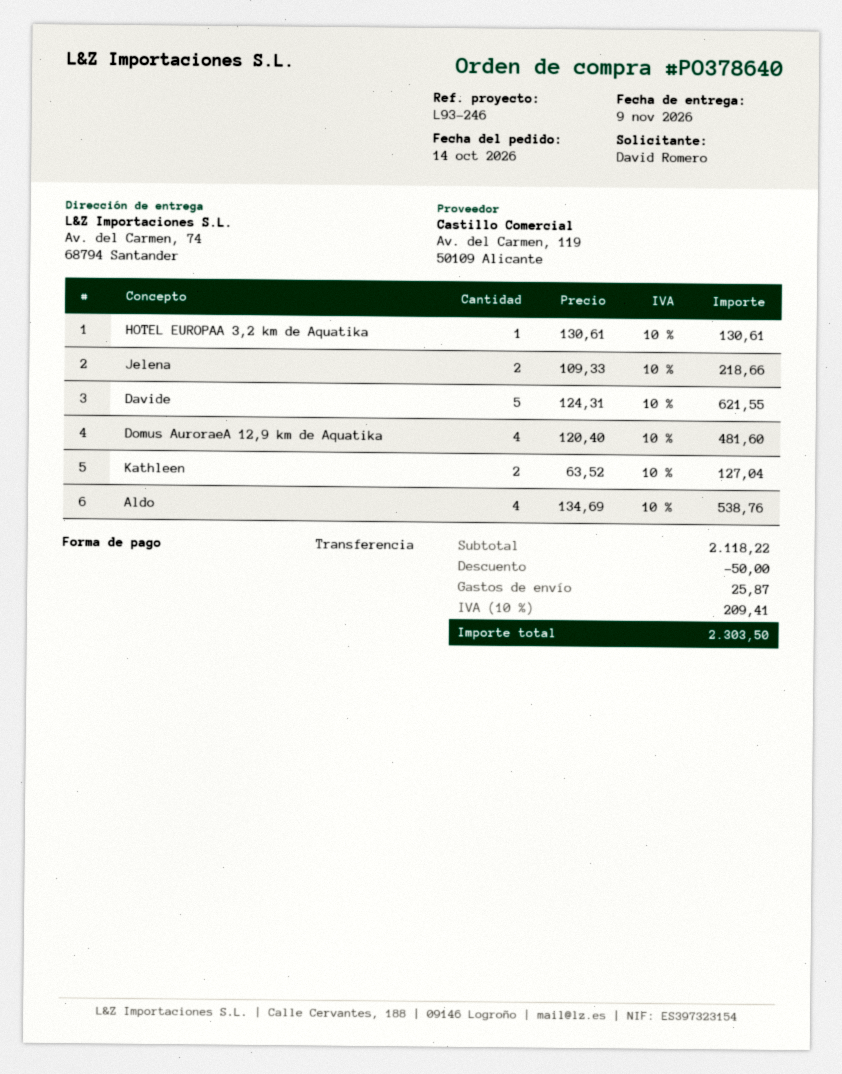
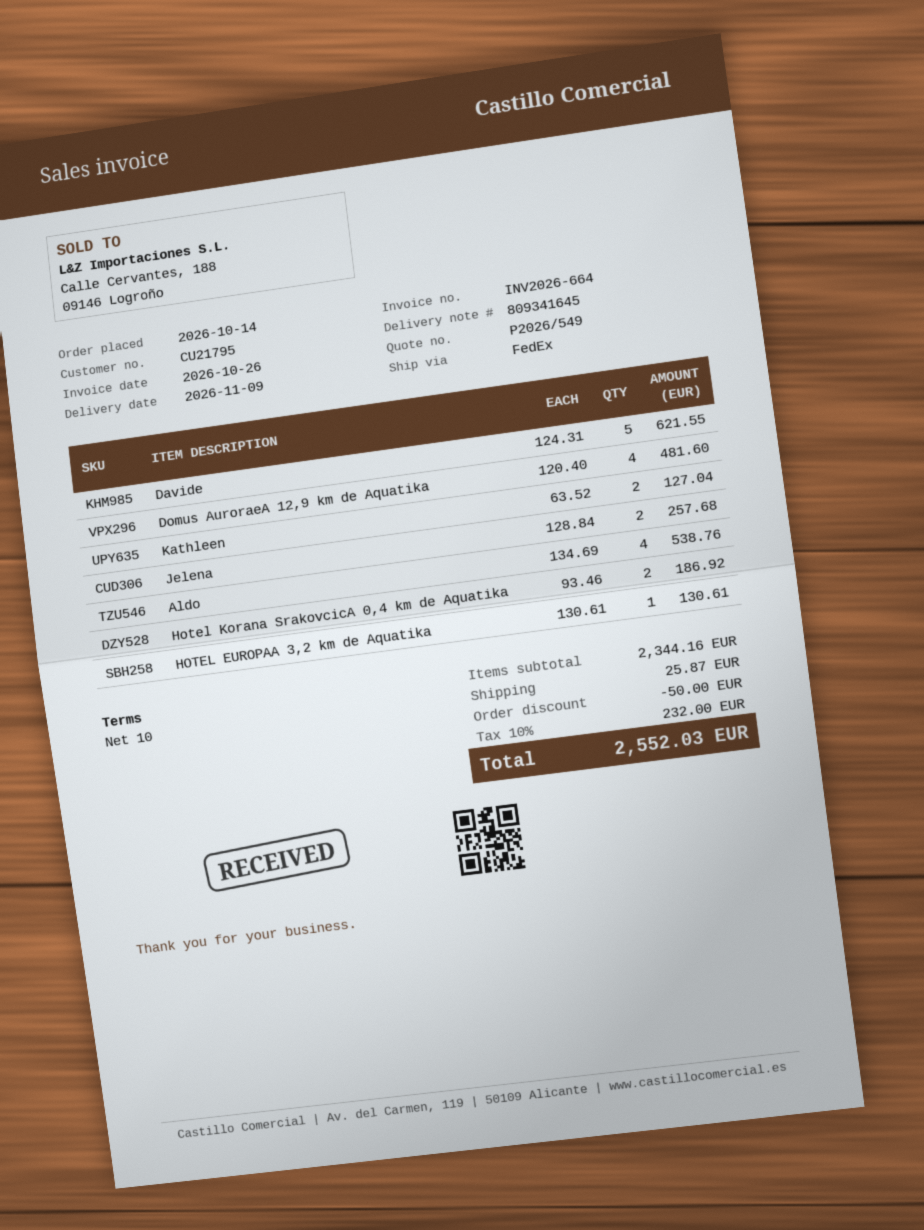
Jelena: 2 x 109.33 = 218.66 -> 2 x 128.84 = 257.68
Hotel Korana SrakovcicA 0,4 km de Aquatika: none -> 2 x 93.46 = 186.92
subtotal: 2118.22 -> 2344.16
tax: 10% = 209.41 -> 10% = 232.00
total: 2303.50 -> 2552.03

